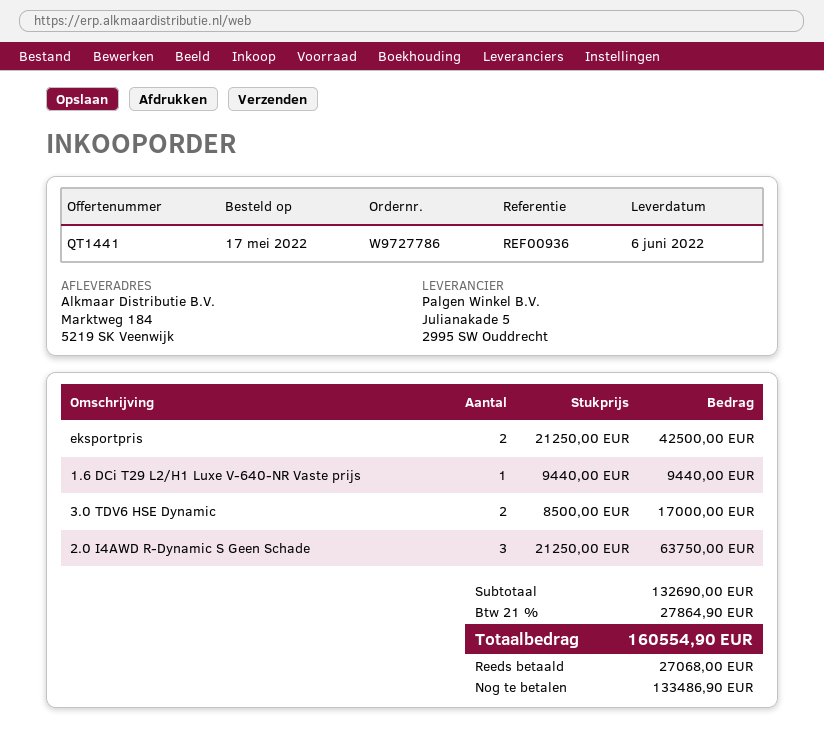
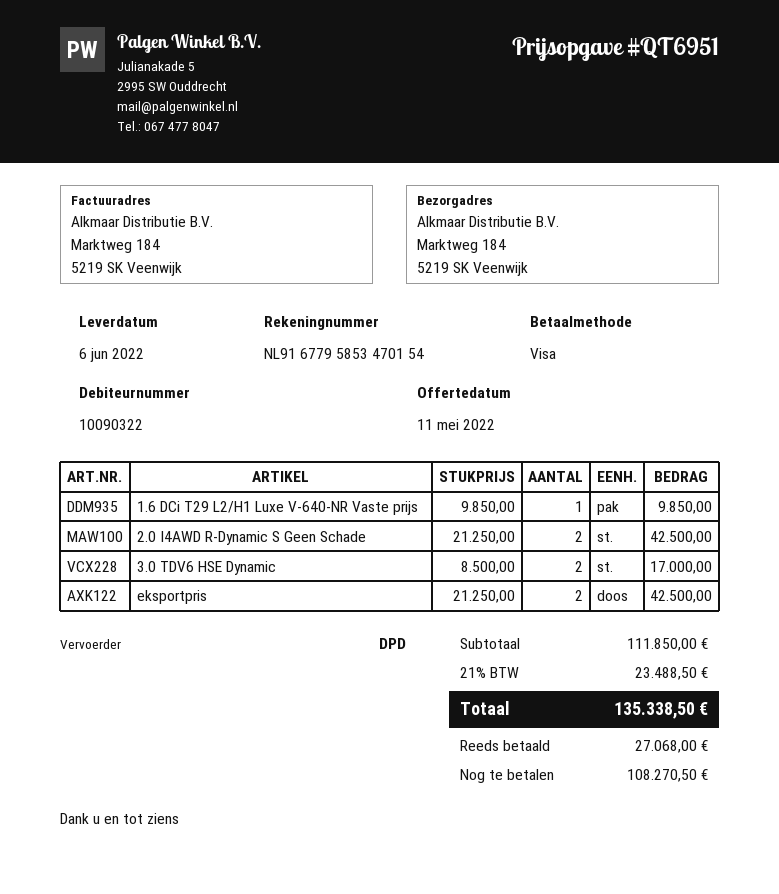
quote number: QT1441 -> QT6951
1.6 DCi T29 L2/H1 Luxe V-640-NR Vaste prijs: 1 x 9440.00 = 9440.00 -> 1 x 9850.00 = 9850.00
2.0 I4AWD R-Dynamic S Geen Schade: 3 x 21250.00 = 63750.00 -> 2 x 21250.00 = 42500.00
subtotal: 132690.00 -> 111850.00
tax: 21% = 27864.90 -> 21% = 23488.50
total: 160554.90 -> 135338.50
balance: 133486.90 -> 108270.50

